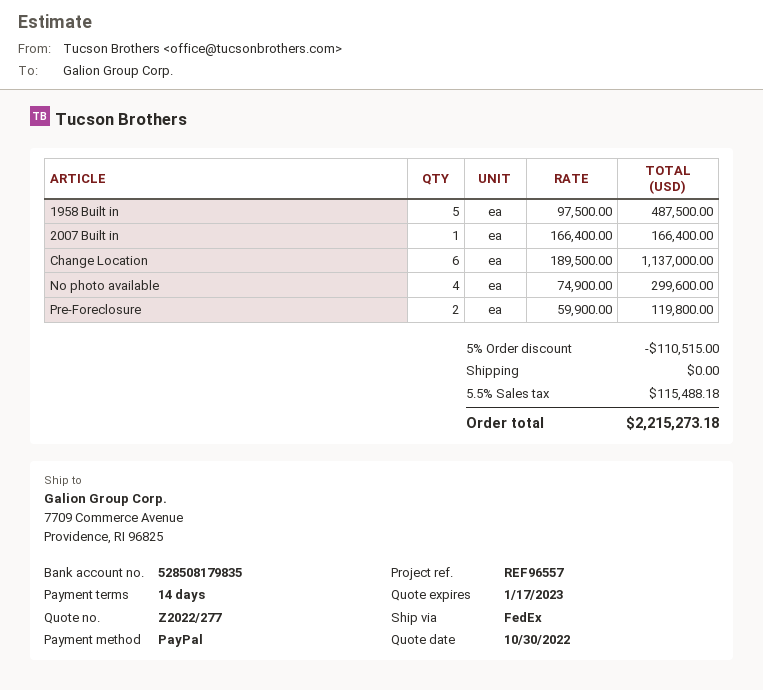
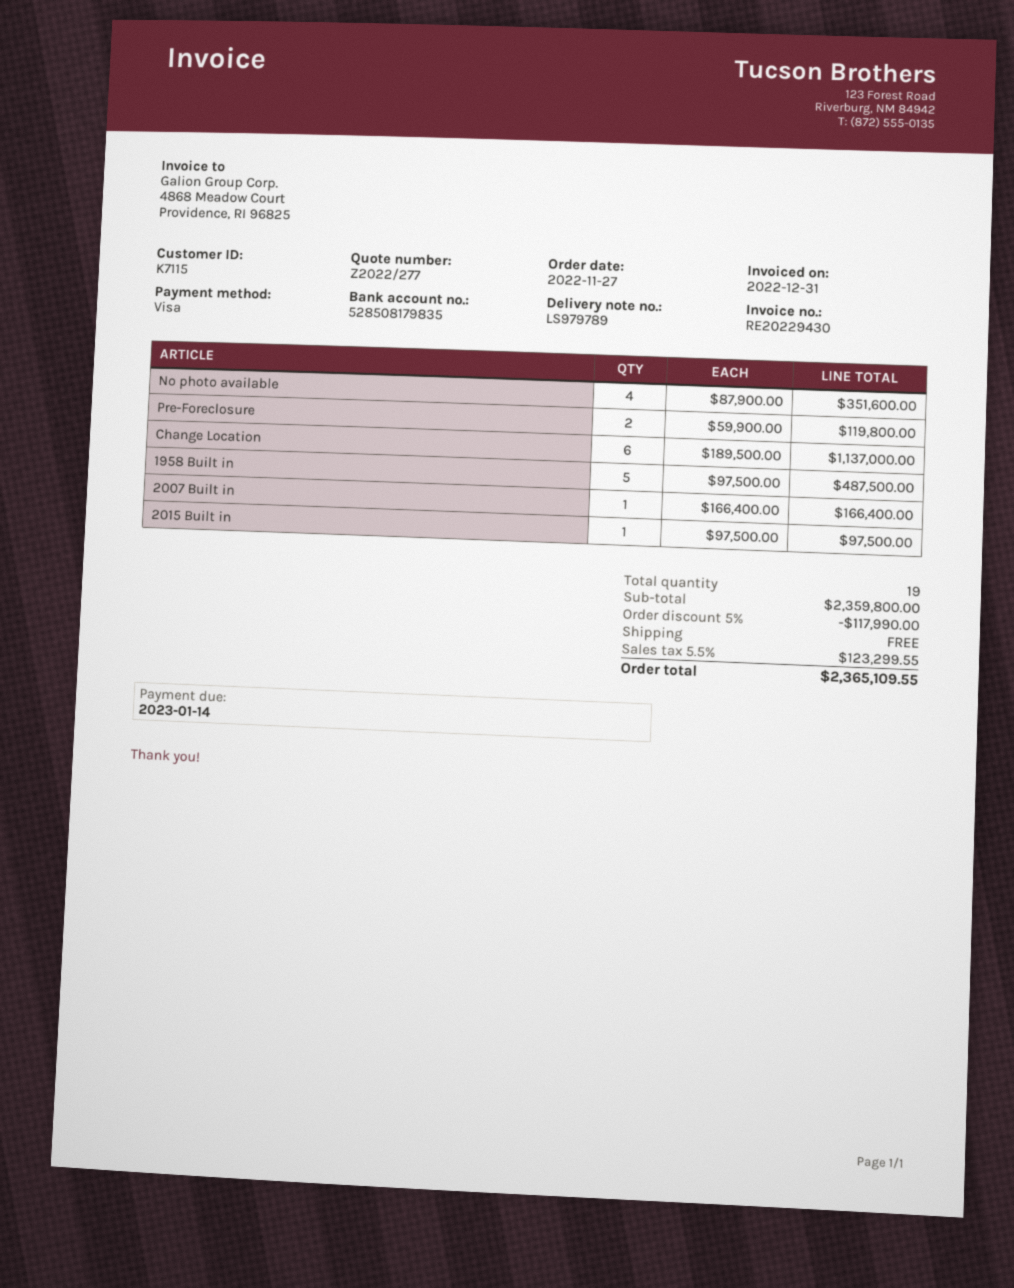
payment method: PayPal -> Visa
No photo available: 4 x 74900.00 = 299600.00 -> 4 x 87900.00 = 351600.00
2015 Built in: none -> 1 x 97500.00 = 97500.00
discount: 5% = 110515.00 -> 5% = 117990.00
tax: 5.5% = 115488.18 -> 5.5% = 123299.55
total: 2215273.18 -> 2365109.55

